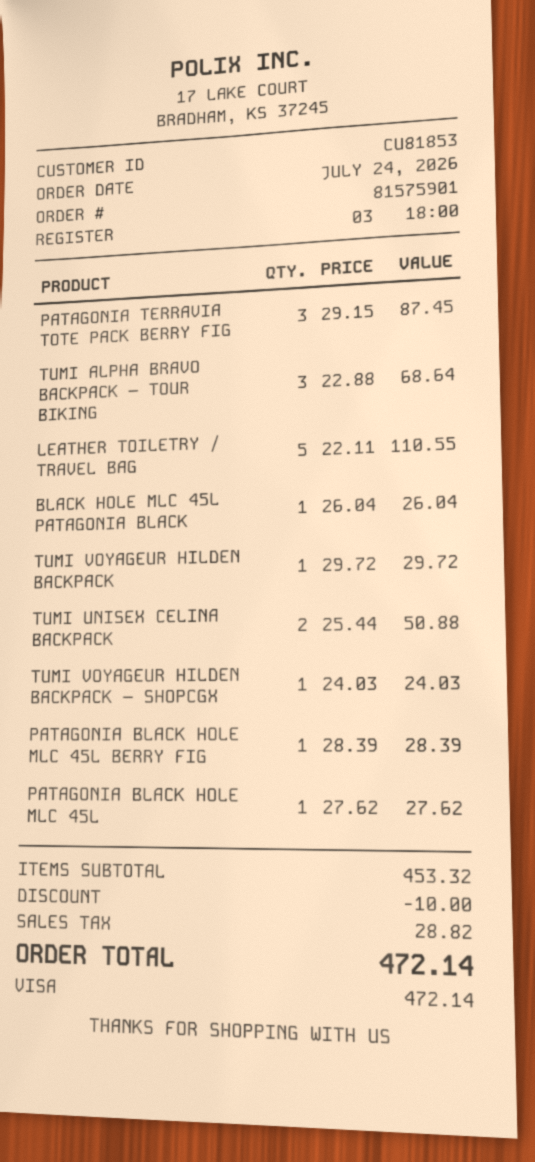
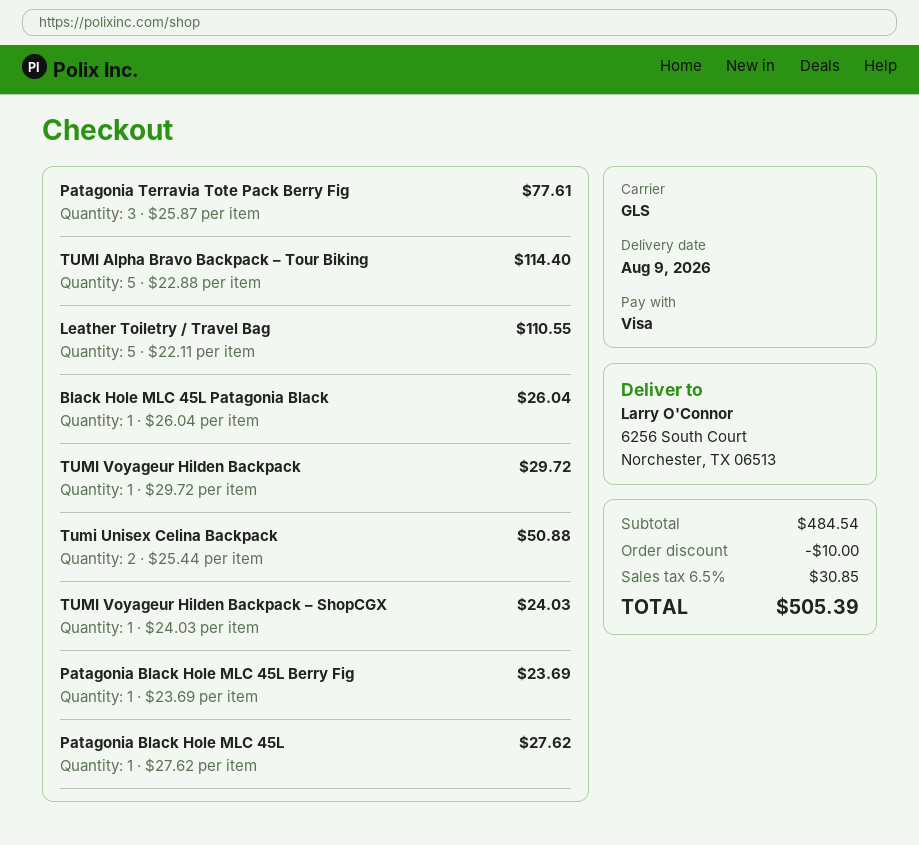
PATAGONIA TERRAVIA TOTE PACK BERRY FIG: 3 x 29.15 = 87.45 -> 3 x 25.87 = 77.61
TUMI ALPHA BRAVO BACKPACK – TOUR BIKING: 3 x 22.88 = 68.64 -> 5 x 22.88 = 114.40
PATAGONIA BLACK HOLE MLC 45L BERRY FIG: 1 x 28.39 = 28.39 -> 1 x 23.69 = 23.69
subtotal: 453.32 -> 484.54
tax: 28.82 -> 30.85
total: 472.14 -> 505.39

